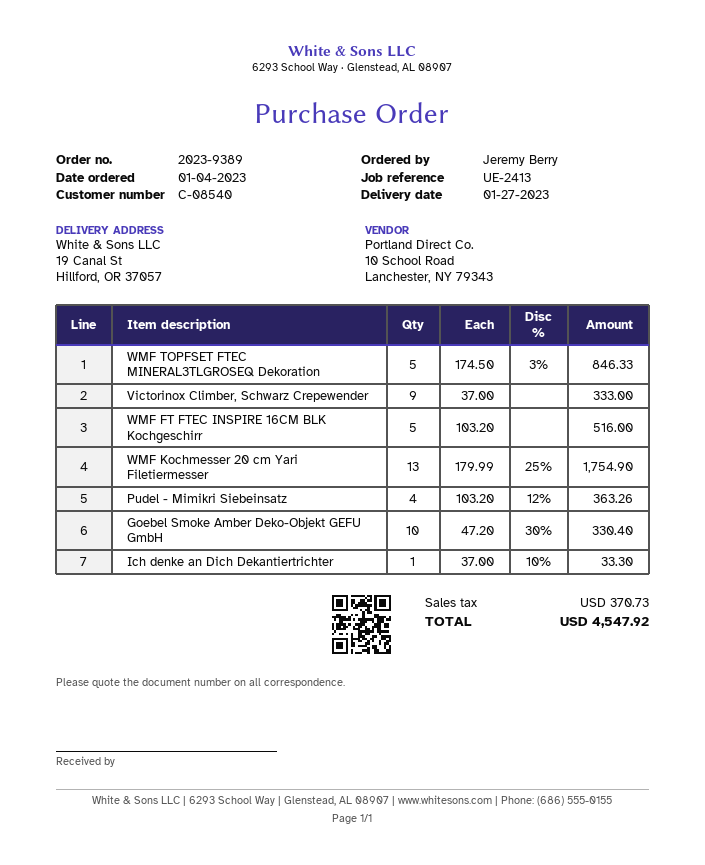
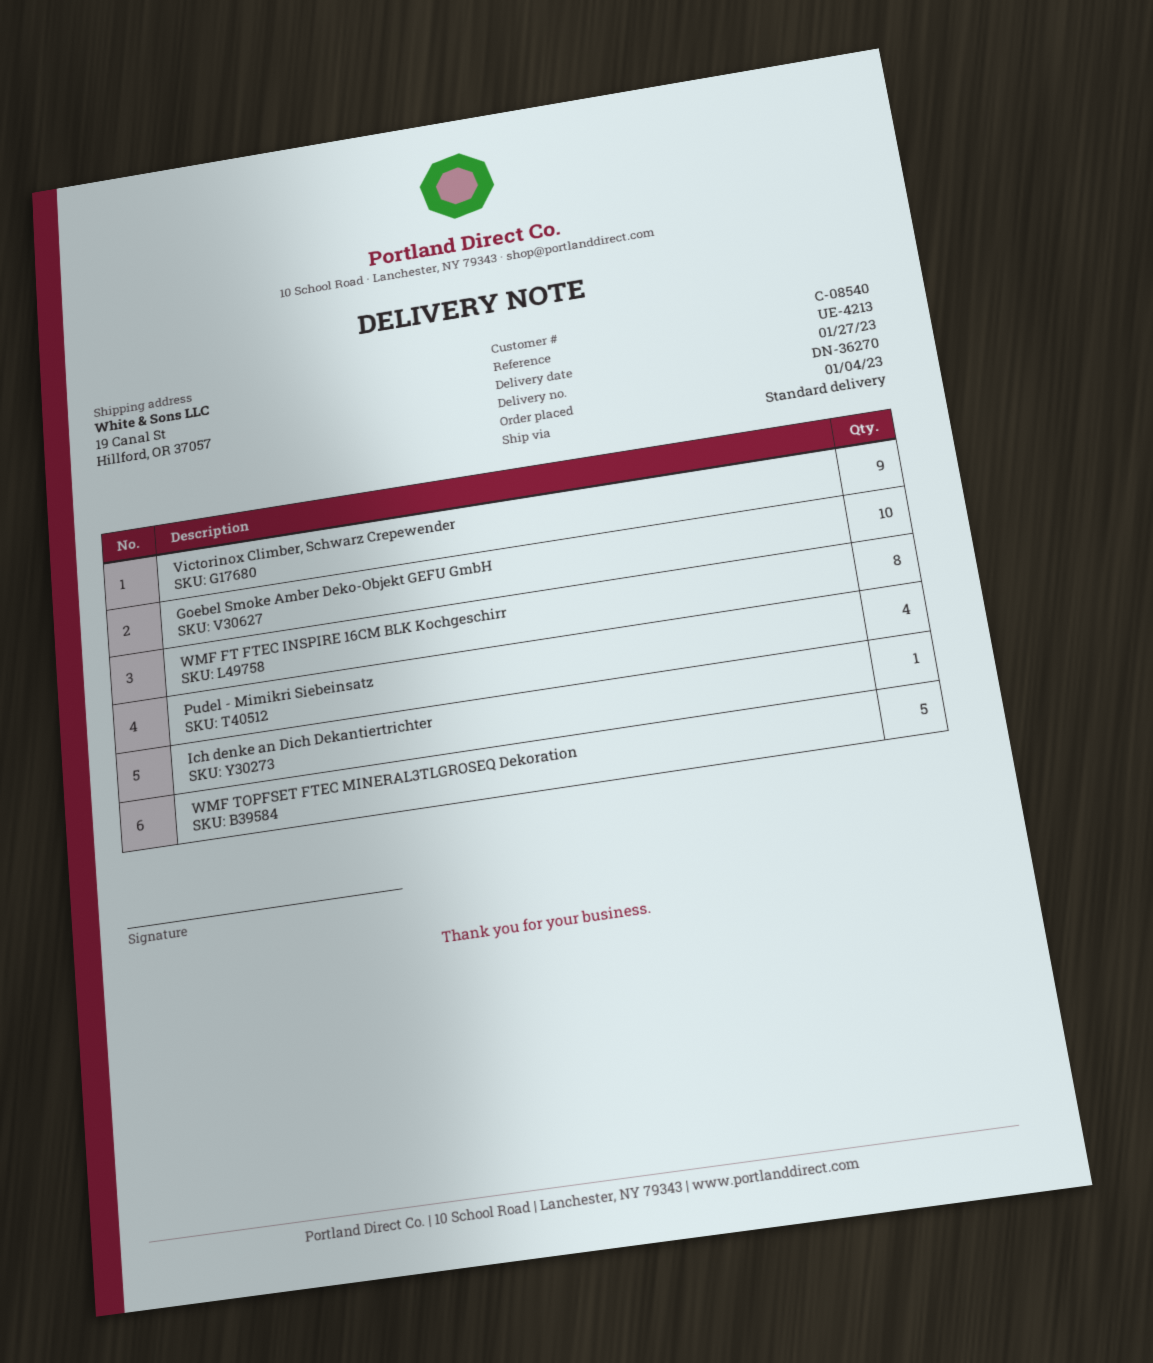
reference: UE-2413 -> UE-4213
WMF FT FTEC INSPIRE 16CM BLK Kochgeschirr: 5 -> 8
WMF Kochmesser 20 cm Yari Filetiermesser: 13 -> none

